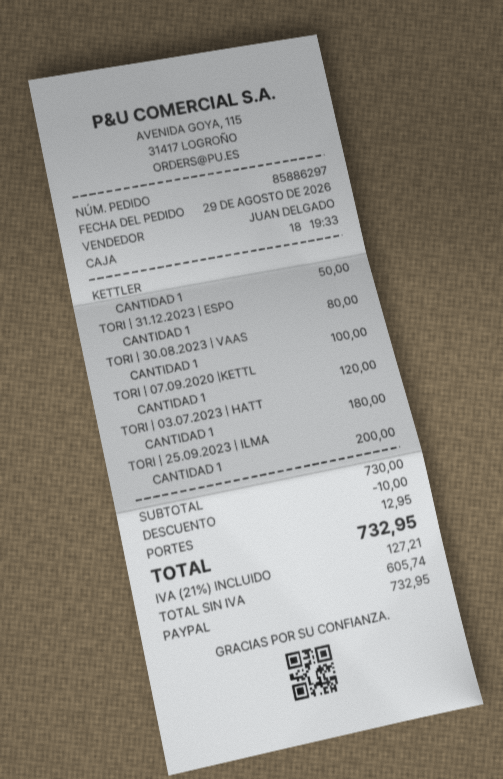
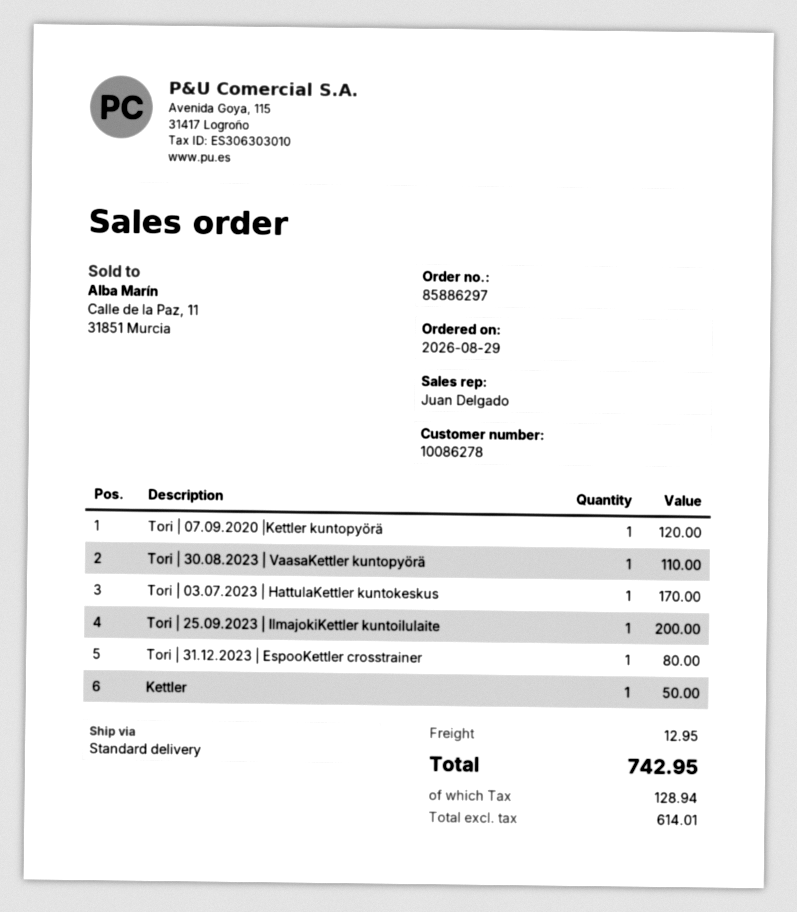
TORI | 30.08.2023 | VAAS: 1 for 100.00 -> 1 for 110.00
TORI | 03.07.2023 | HATT: 1 for 180.00 -> 1 for 170.00
discount: 10.00 -> none
net: 605.74 -> 614.01
tax: 127.21 -> 128.94
total: 732.95 -> 742.95

